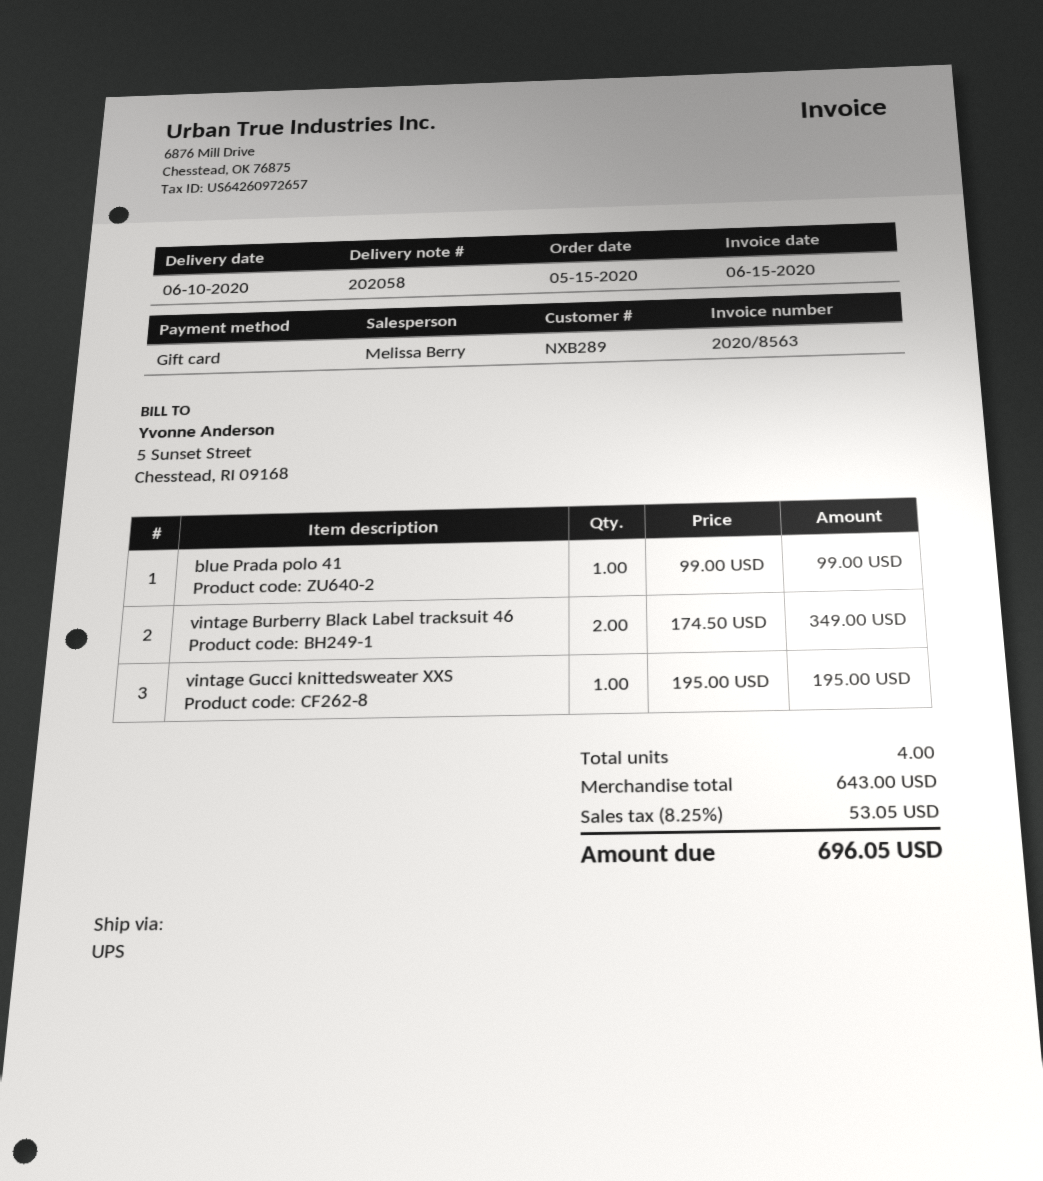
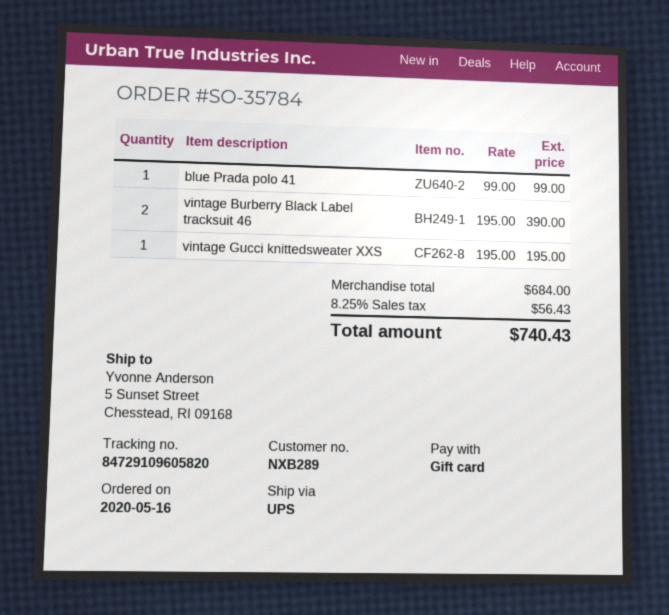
order date: 2020-05-15 -> 2020-05-16
vintage Burberry Black Label tracksuit 46: 2 x 174.50 = 349.00 -> 2 x 195.00 = 390.00
subtotal: 643.00 -> 684.00
tax: 8.25% = 53.05 -> 8.25% = 56.43
total: 696.05 -> 740.43

